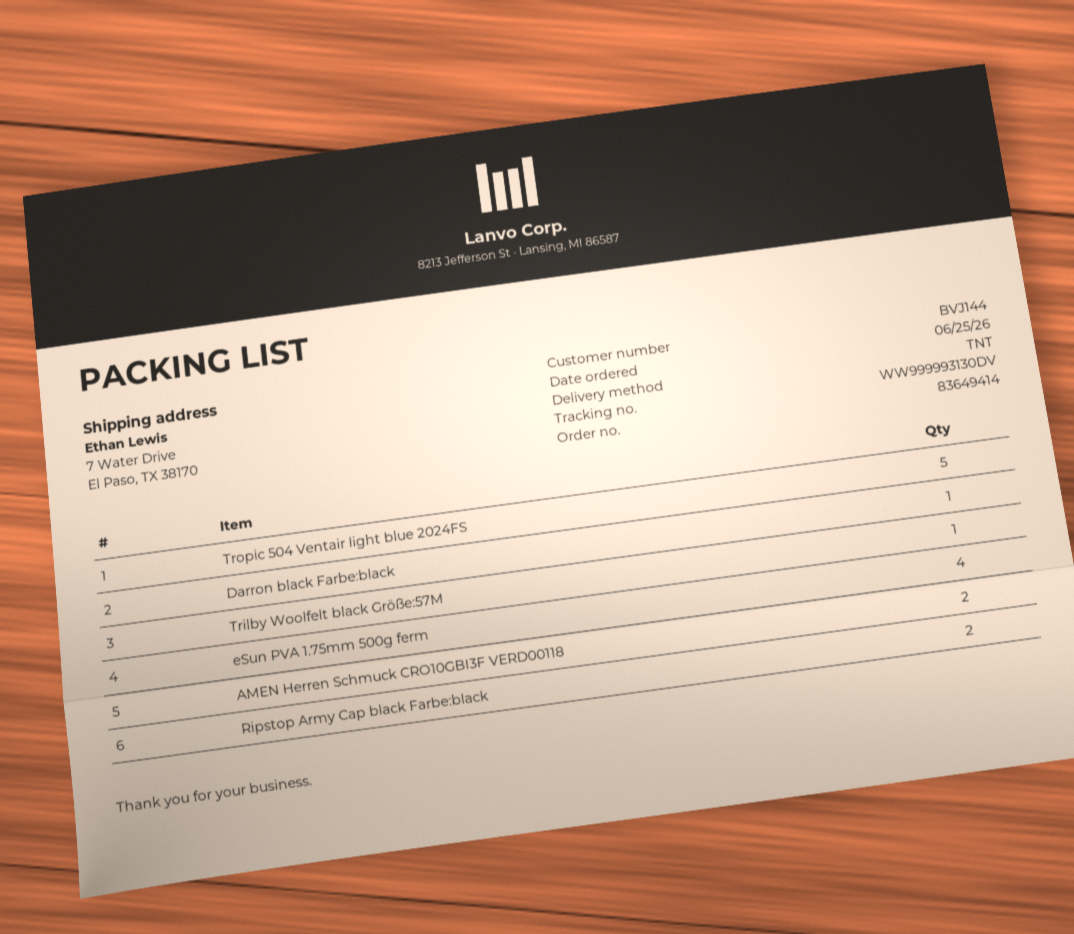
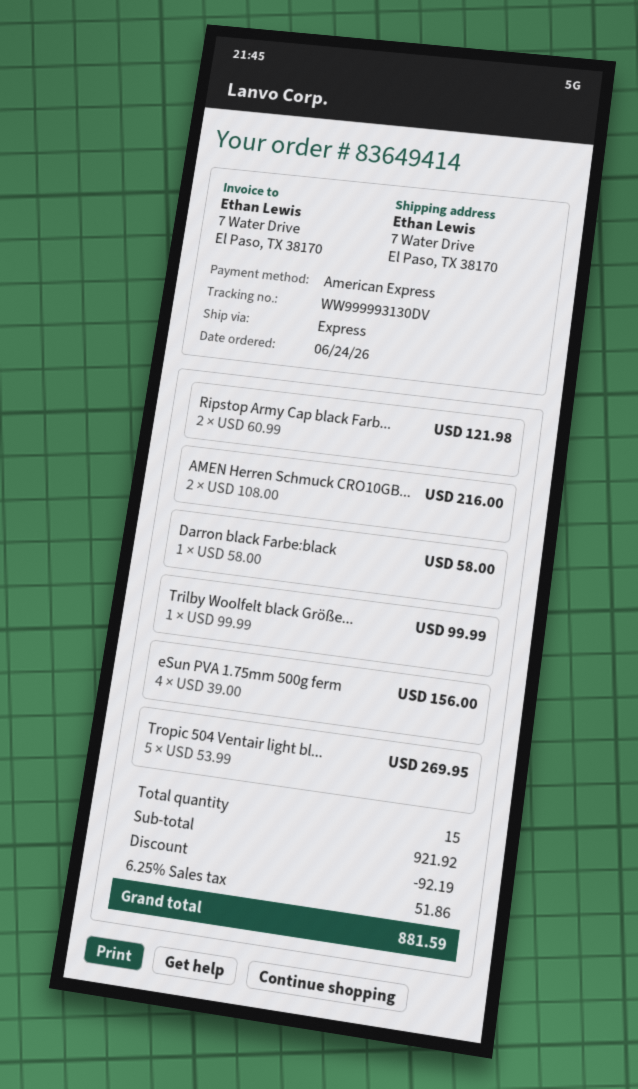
order date: 2026-06-25 -> 2026-06-24
shipping method: TNT -> express

